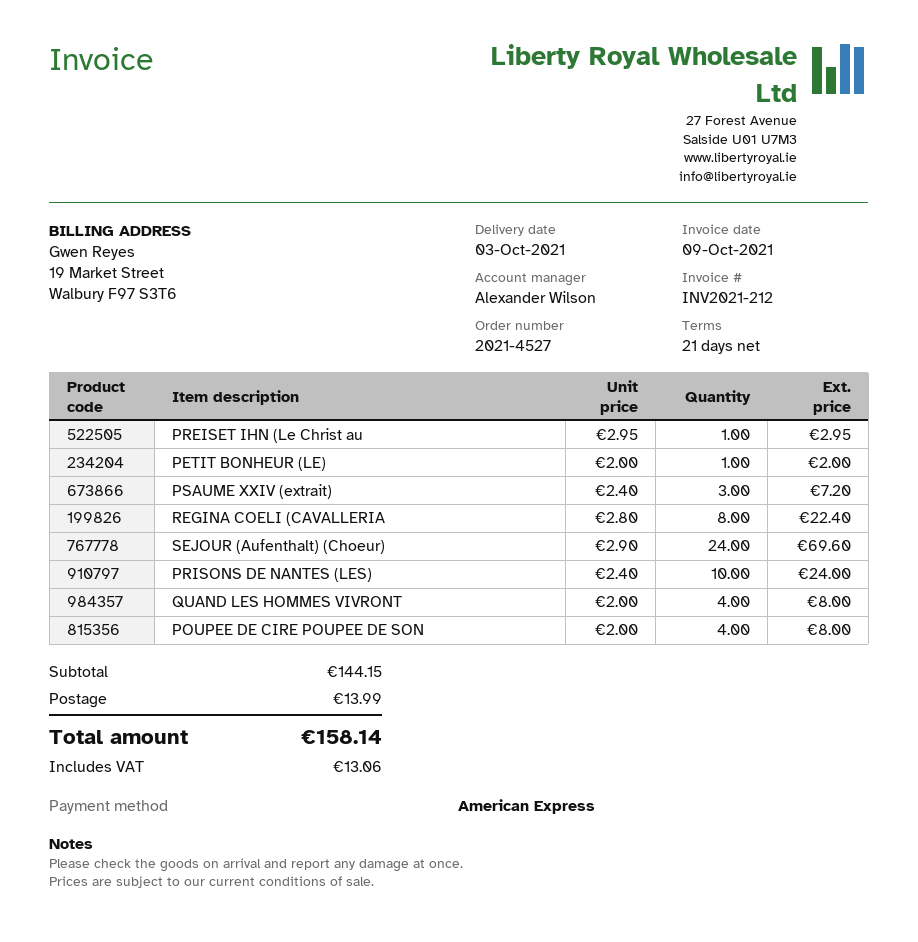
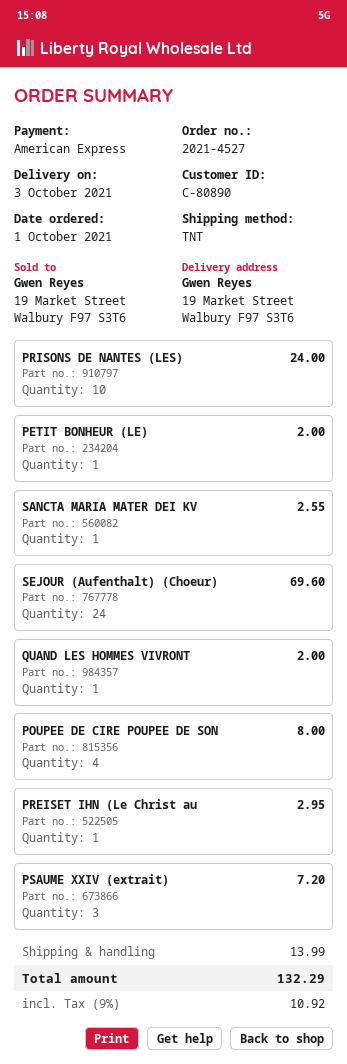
REGINA COELI (CAVALLERIA: 8 for 22.40 -> none
QUAND LES HOMMES VIVRONT: 4 for 8.00 -> 1 for 2.00
SANCTA MARIA MATER DEI KV: none -> 1 for 2.55
tax: 13.06 -> 10.92
total: 158.14 -> 132.29

